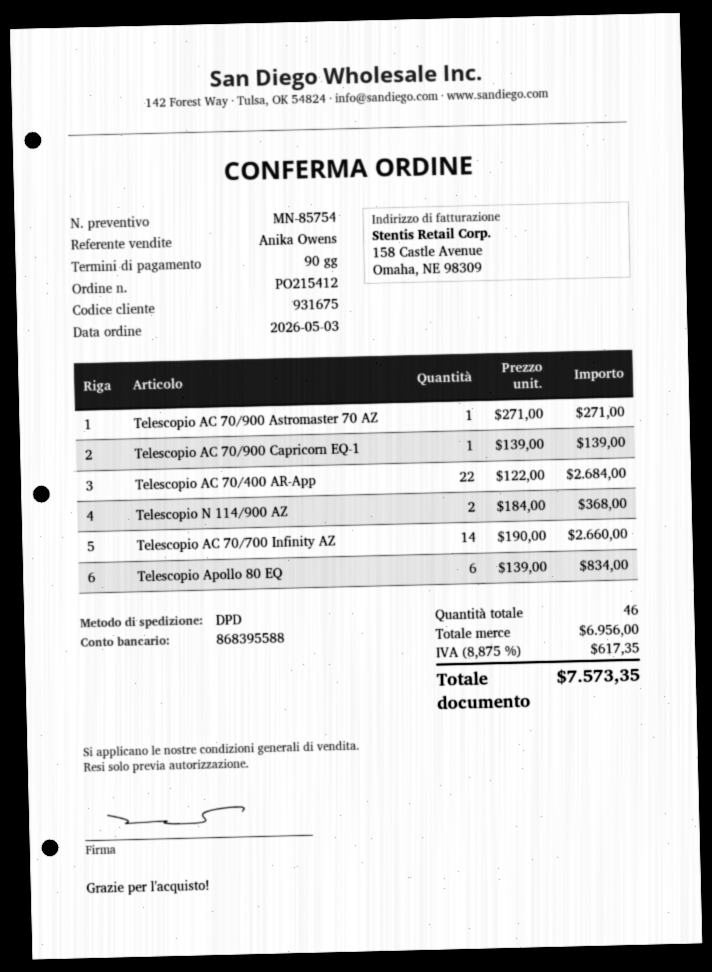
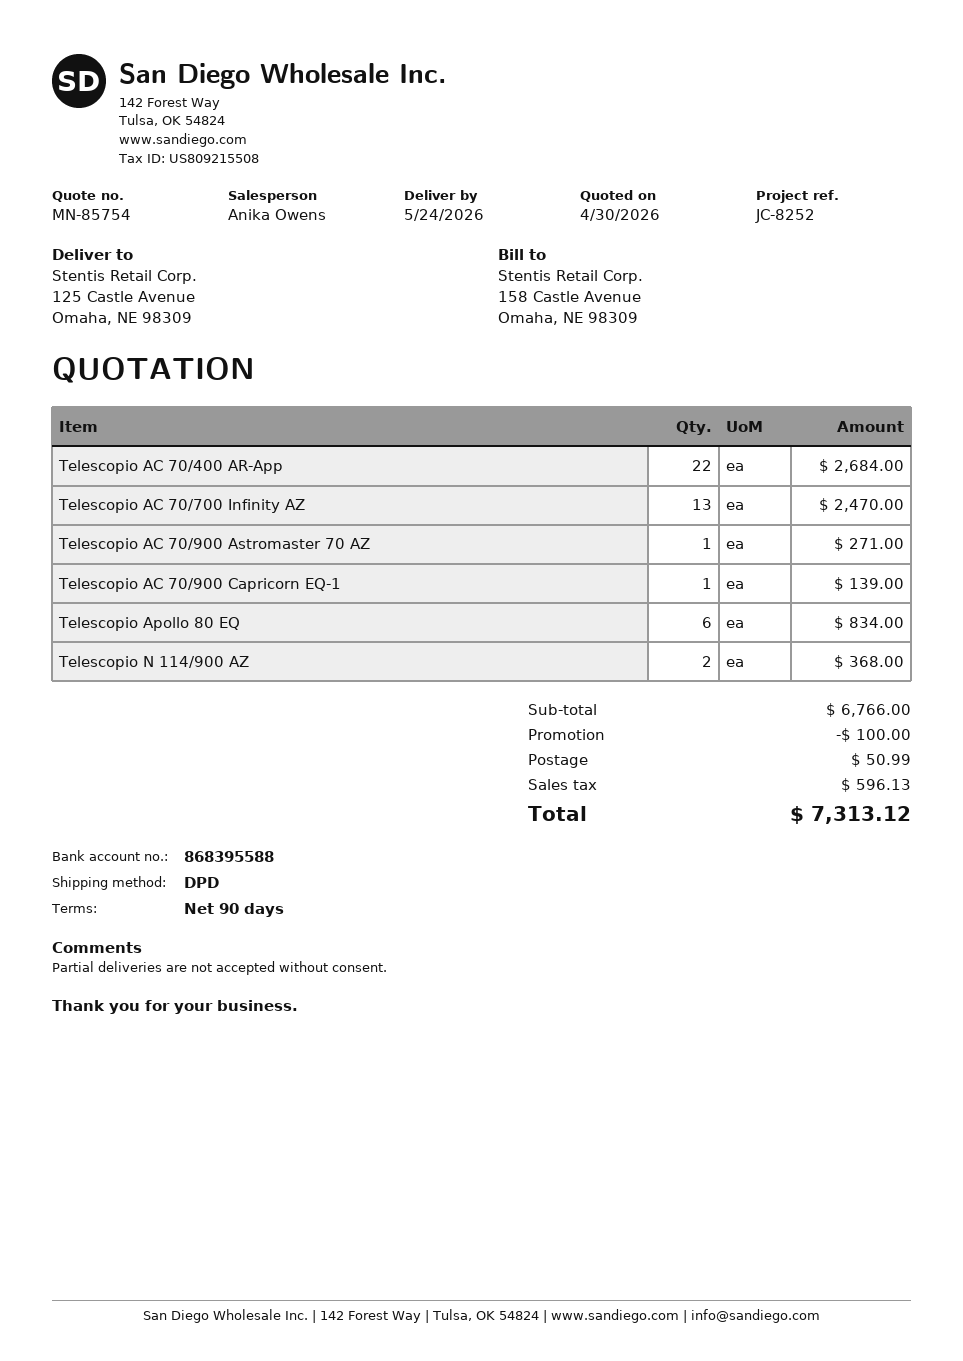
Telescopio AC 70/700 Infinity AZ: 14 for 2660.00 -> 13 for 2470.00
subtotal: 6956.00 -> 6766.00
discount: none -> 100.00
shipping: none -> 50.99
tax: 617.35 -> 596.13
total: 7573.35 -> 7313.12

